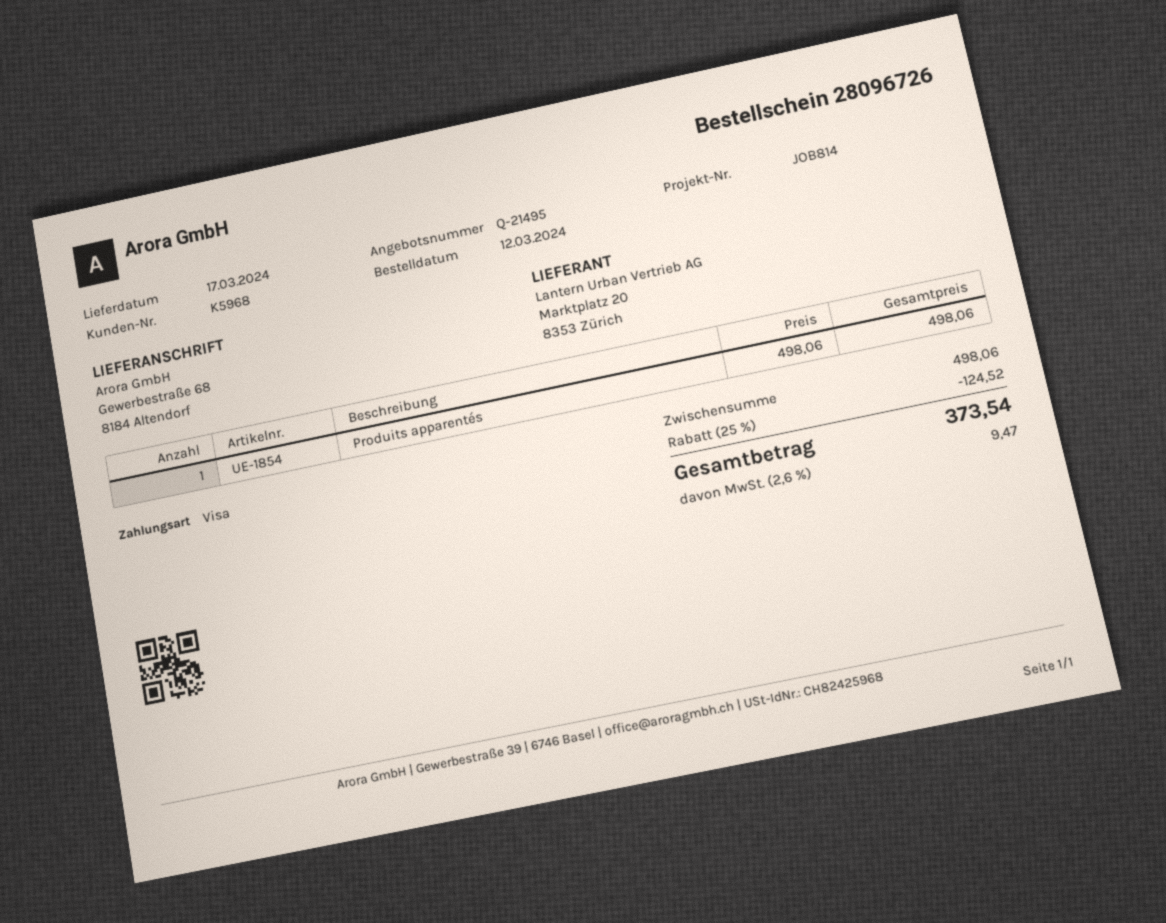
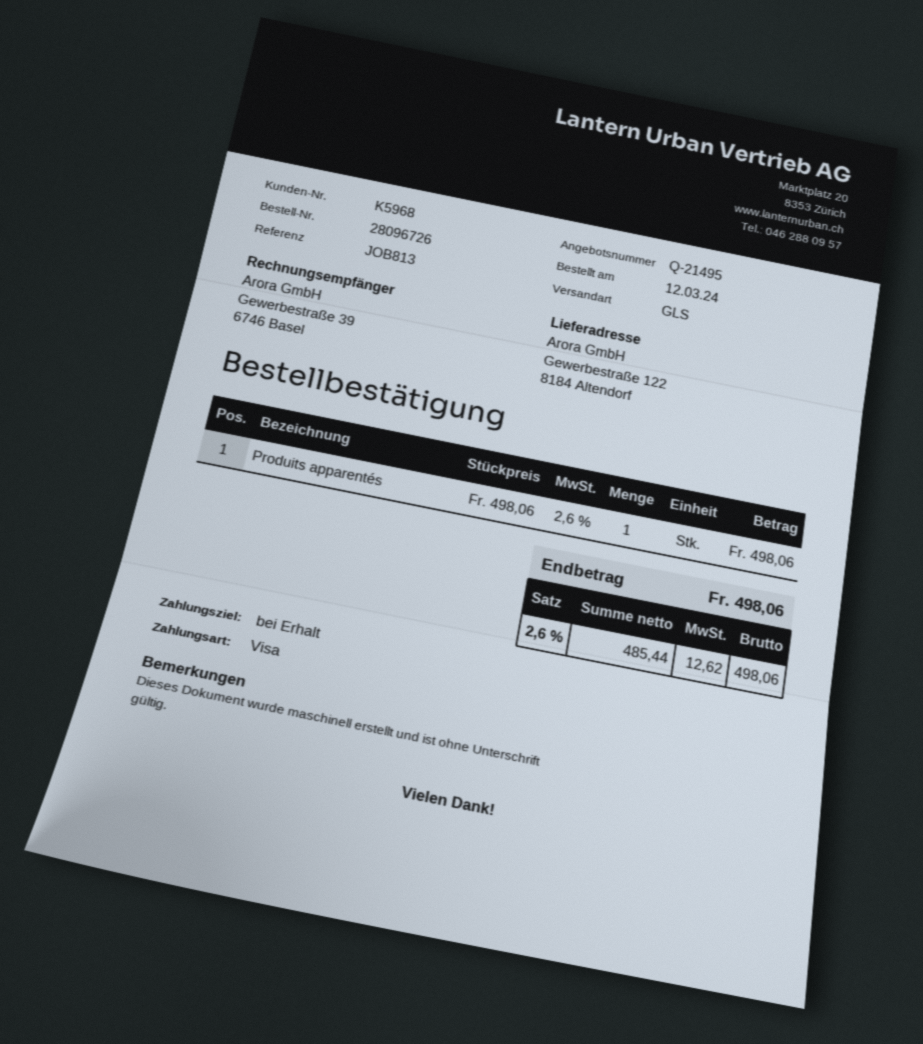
reference: JOB814 -> JOB813
ship to: Gewerbestraße 68, 8184 Altendorf -> Gewerbestraße 122, 8184 Altendorf
discount: 25% = 124.52 -> none
tax: 2.6% = 9.47 -> 2.6% = 12.62
total: 373.54 -> 498.06

